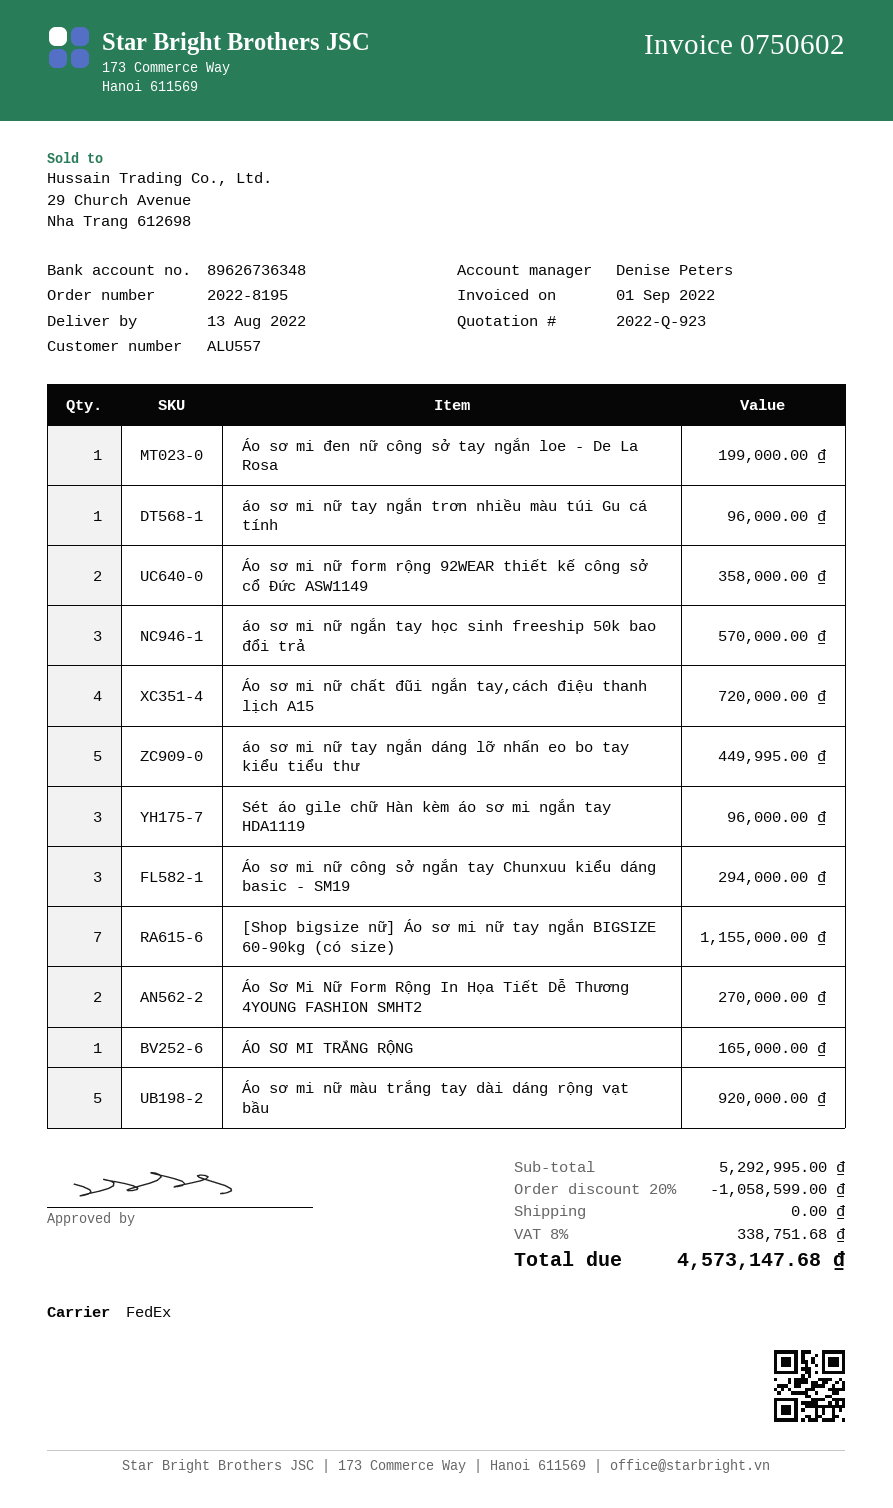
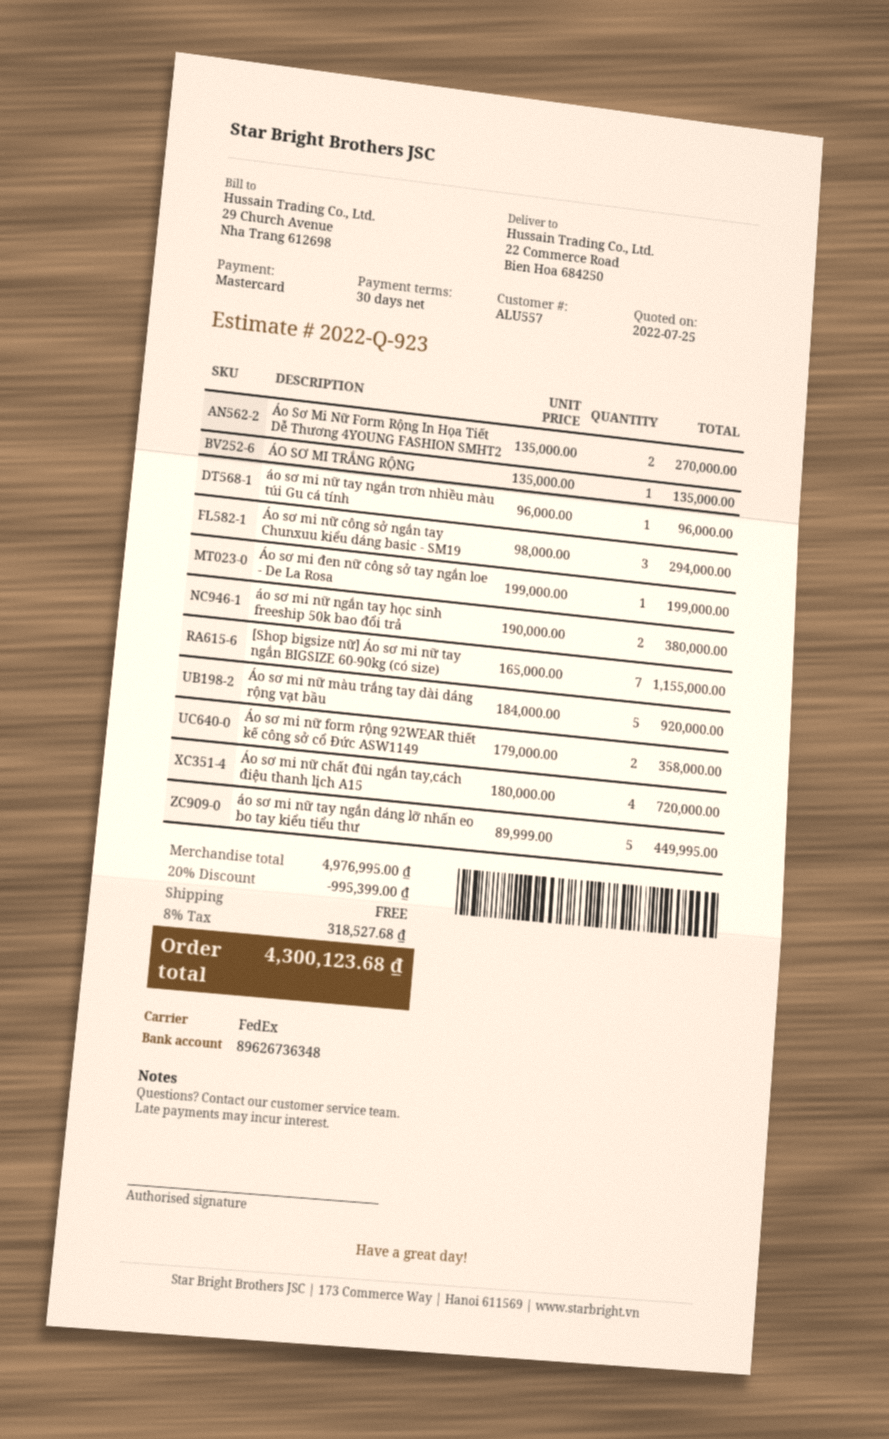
áo sơ mi nữ ngắn tay học sinh freeship 50k bao đổi trả: 3 for 570000.00 -> 2 for 380000.00
Sét áo gile chữ Hàn kèm áo sơ mi ngắn tay HDA1119: 3 for 96000.00 -> none
ÁO SƠ MI TRẮNG RỘNG: 1 for 165000.00 -> 1 for 135000.00
subtotal: 5292995.00 -> 4976995.00
discount: 20% = 1058599.00 -> 20% = 995399.00
tax: 8% = 338751.68 -> 8% = 318527.68
total: 4573147.68 -> 4300123.68

